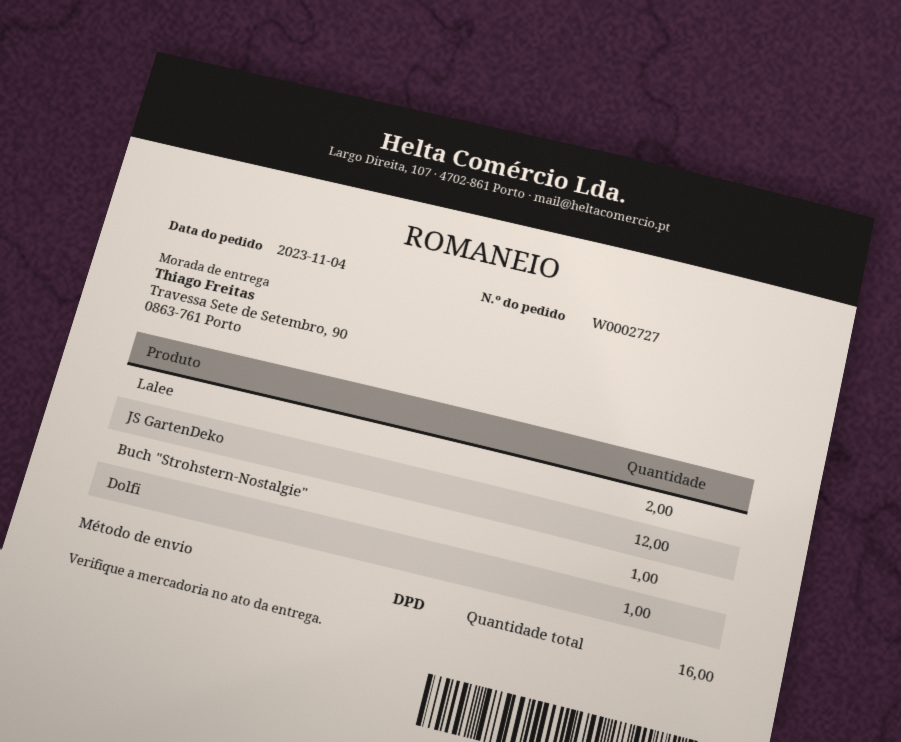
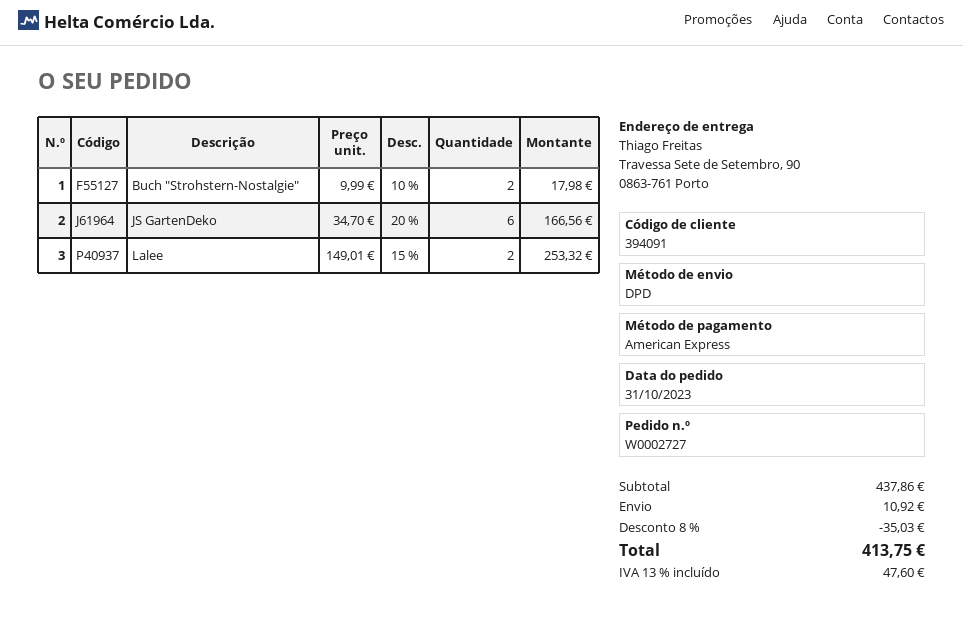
order date: 2023-11-04 -> 2023-10-31
JS GartenDeko: 12 -> 6
Buch "Strohstern-Nostalgie": 1 -> 2
Dolfi: 1 -> none

